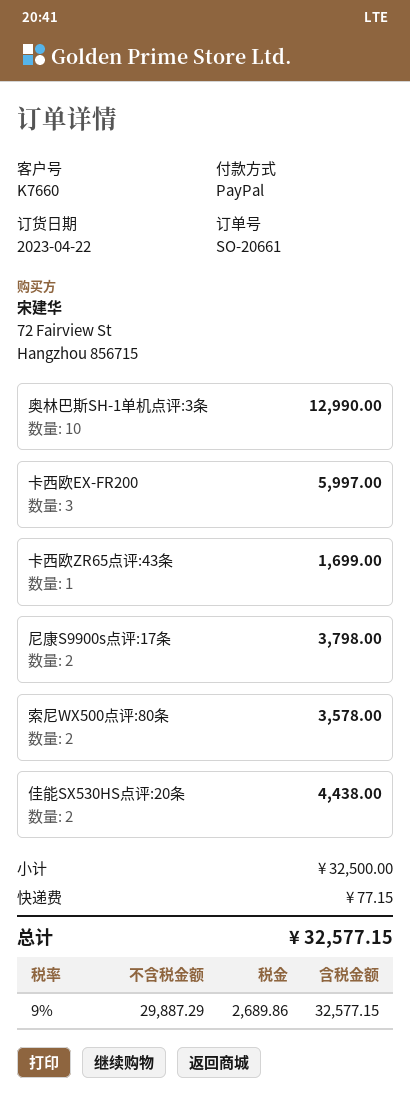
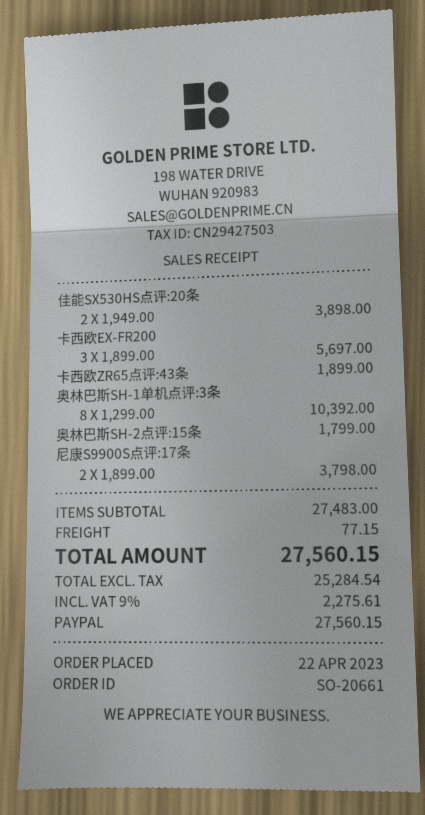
奥林巴斯SH-1单机点评:3条: 10 for 12990.00 -> 8 for 10392.00
卡西欧EX-FR200: 3 for 5997.00 -> 3 for 5697.00
卡西欧ZR65点评:43条: 1 for 1699.00 -> 1 for 1899.00
索尼WX500点评:80条: 2 for 3578.00 -> none
佳能SX530HS点评:20条: 2 for 4438.00 -> 2 for 3898.00
奥林巴斯SH-2点评:15条: none -> 1 for 1799.00
subtotal: 32500.00 -> 27483.00
net: 29887.29 -> 25284.54
tax: 9% = 2689.86 -> 9% = 2275.61
total: 32577.15 -> 27560.15

